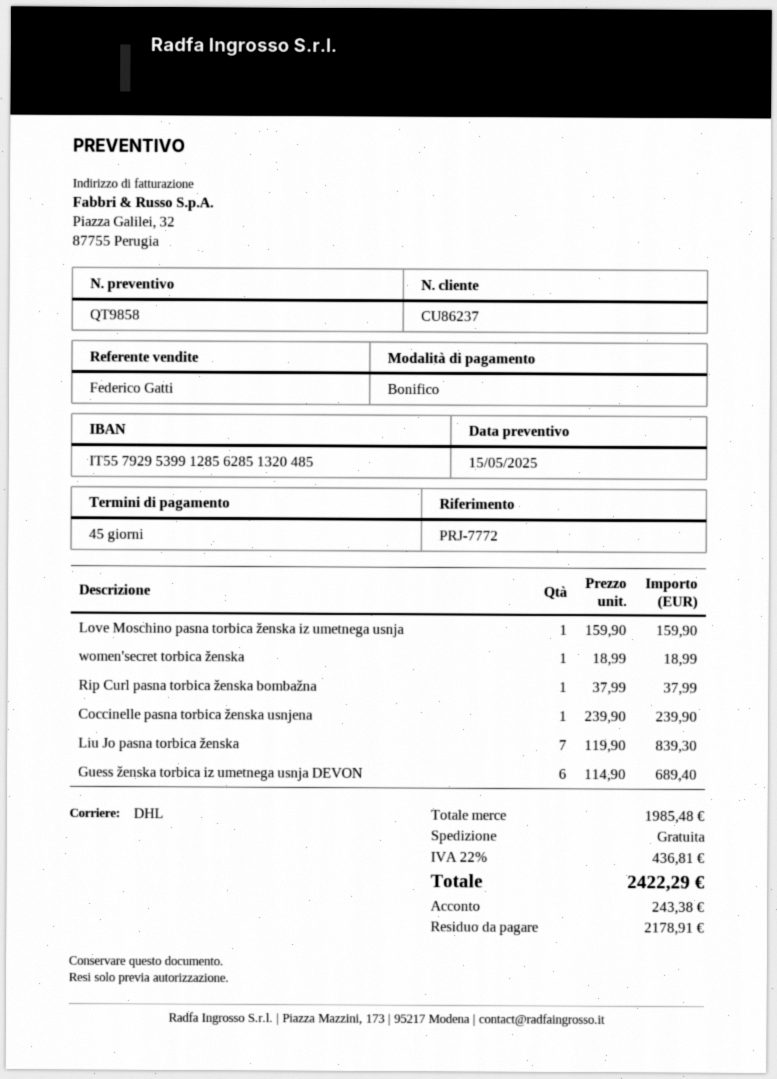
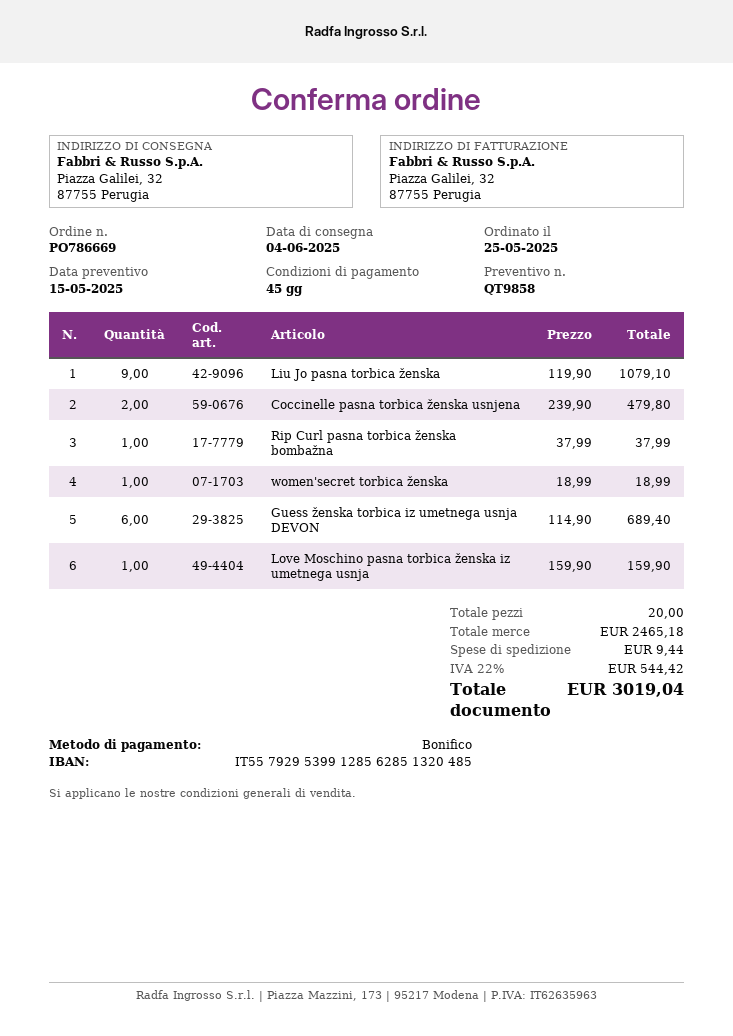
Coccinelle pasna torbica ženska usnjena: 1 x 239.90 = 239.90 -> 2 x 239.90 = 479.80
Liu Jo pasna torbica ženska: 7 x 119.90 = 839.30 -> 9 x 119.90 = 1079.10
subtotal: 1985.48 -> 2465.18
shipping: 0.00 -> 9.44
tax: 22% = 436.81 -> 22% = 544.42
total: 2422.29 -> 3019.04

